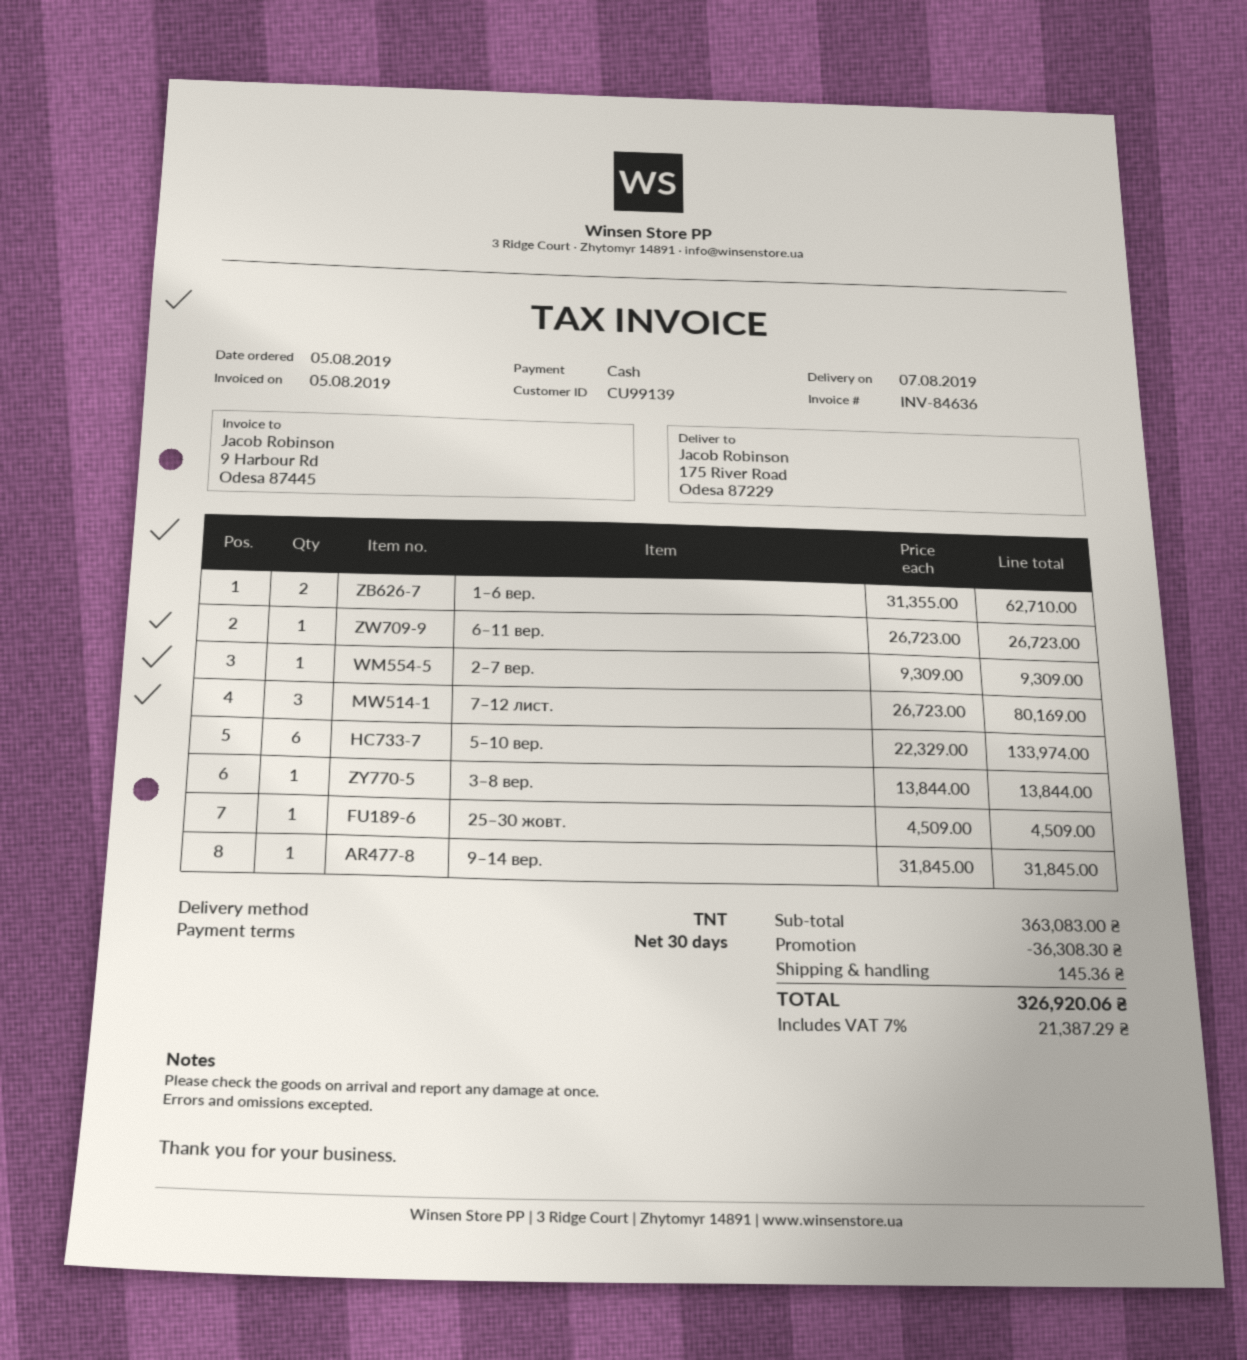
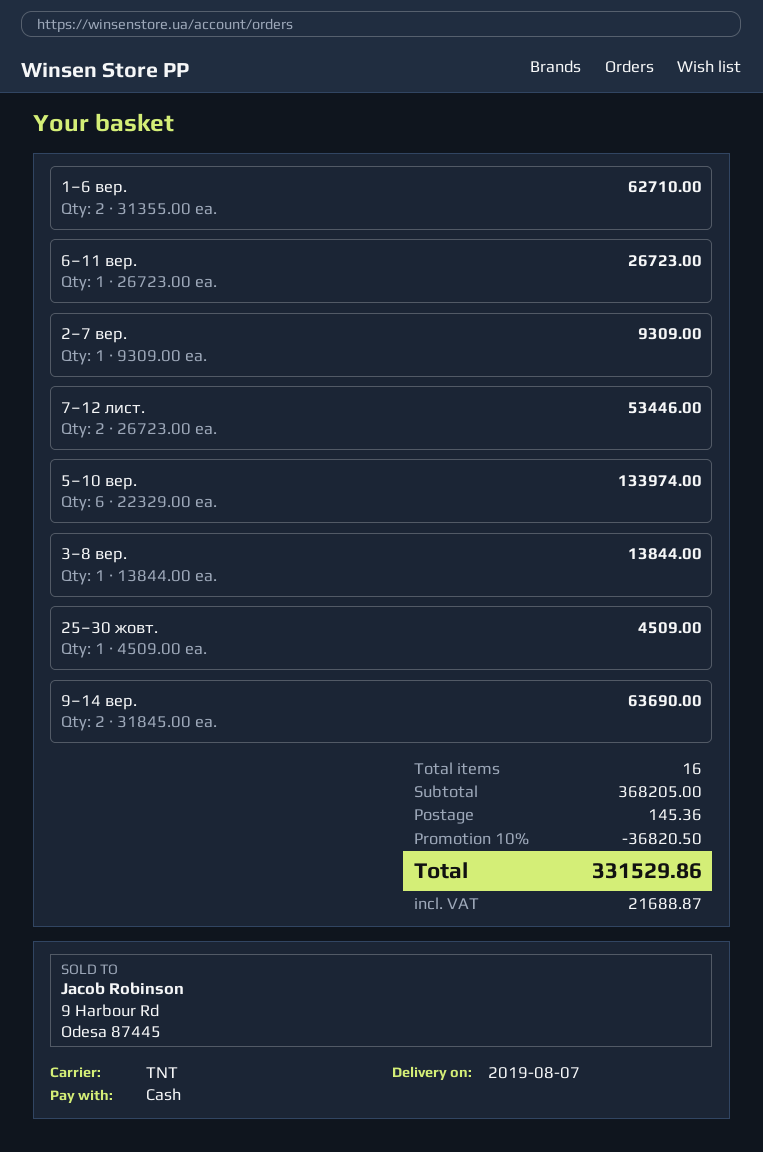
7–12 лист.: 3 x 26723.00 = 80169.00 -> 2 x 26723.00 = 53446.00
9–14 вер.: 1 x 31845.00 = 31845.00 -> 2 x 31845.00 = 63690.00
subtotal: 363083.00 -> 368205.00
discount: 36308.30 -> 36820.50
tax: 21387.29 -> 21688.87
total: 326920.06 -> 331529.86

